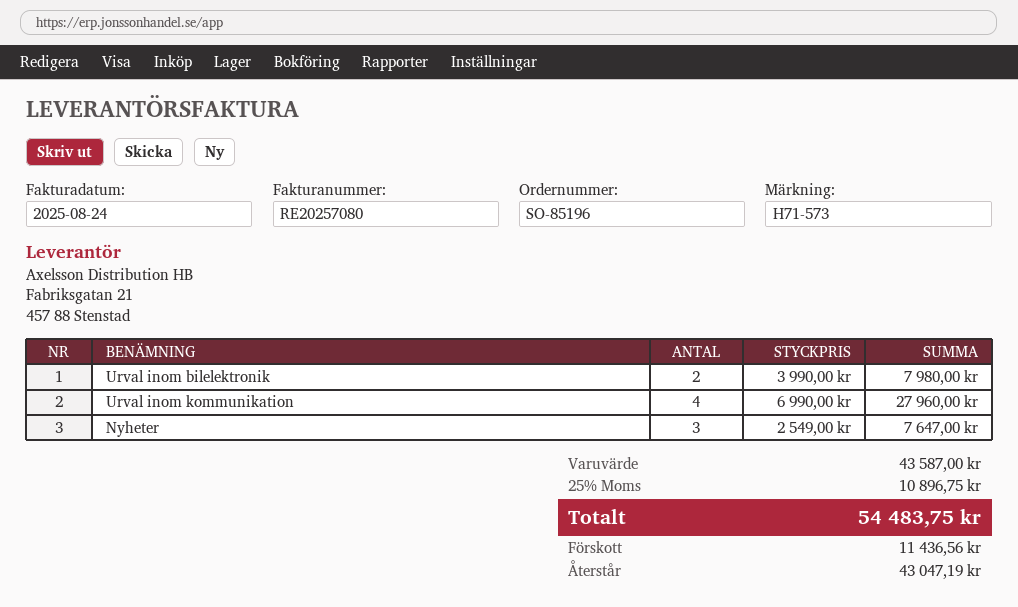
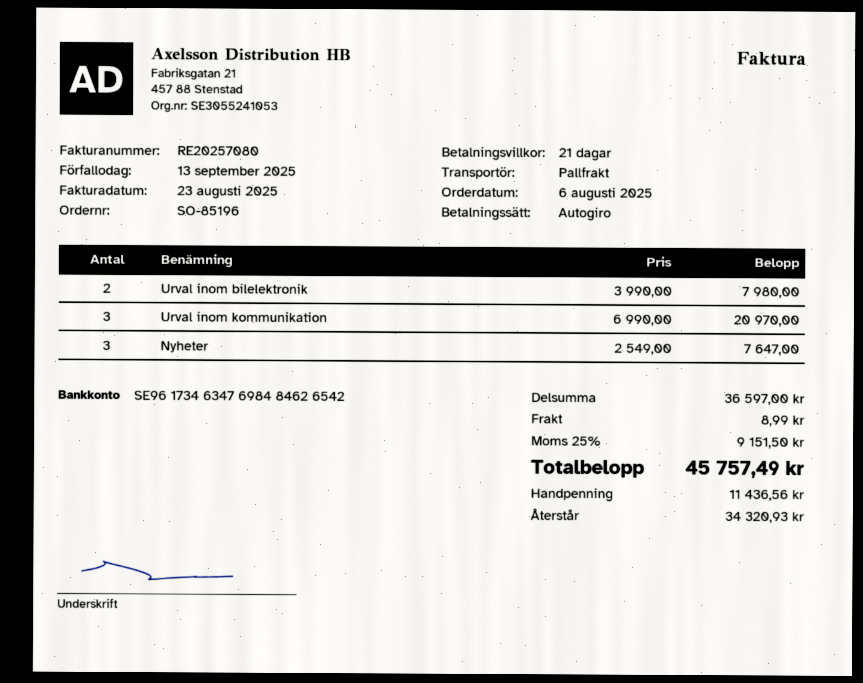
invoice date: 2025-08-24 -> 2025-08-23
Urval inom kommunikation: 4 x 6990.00 = 27960.00 -> 3 x 6990.00 = 20970.00
subtotal: 43587.00 -> 36597.00
shipping: none -> 8.99
tax: 25% = 10896.75 -> 25% = 9151.50
total: 54483.75 -> 45757.49
balance: 43047.19 -> 34320.93

